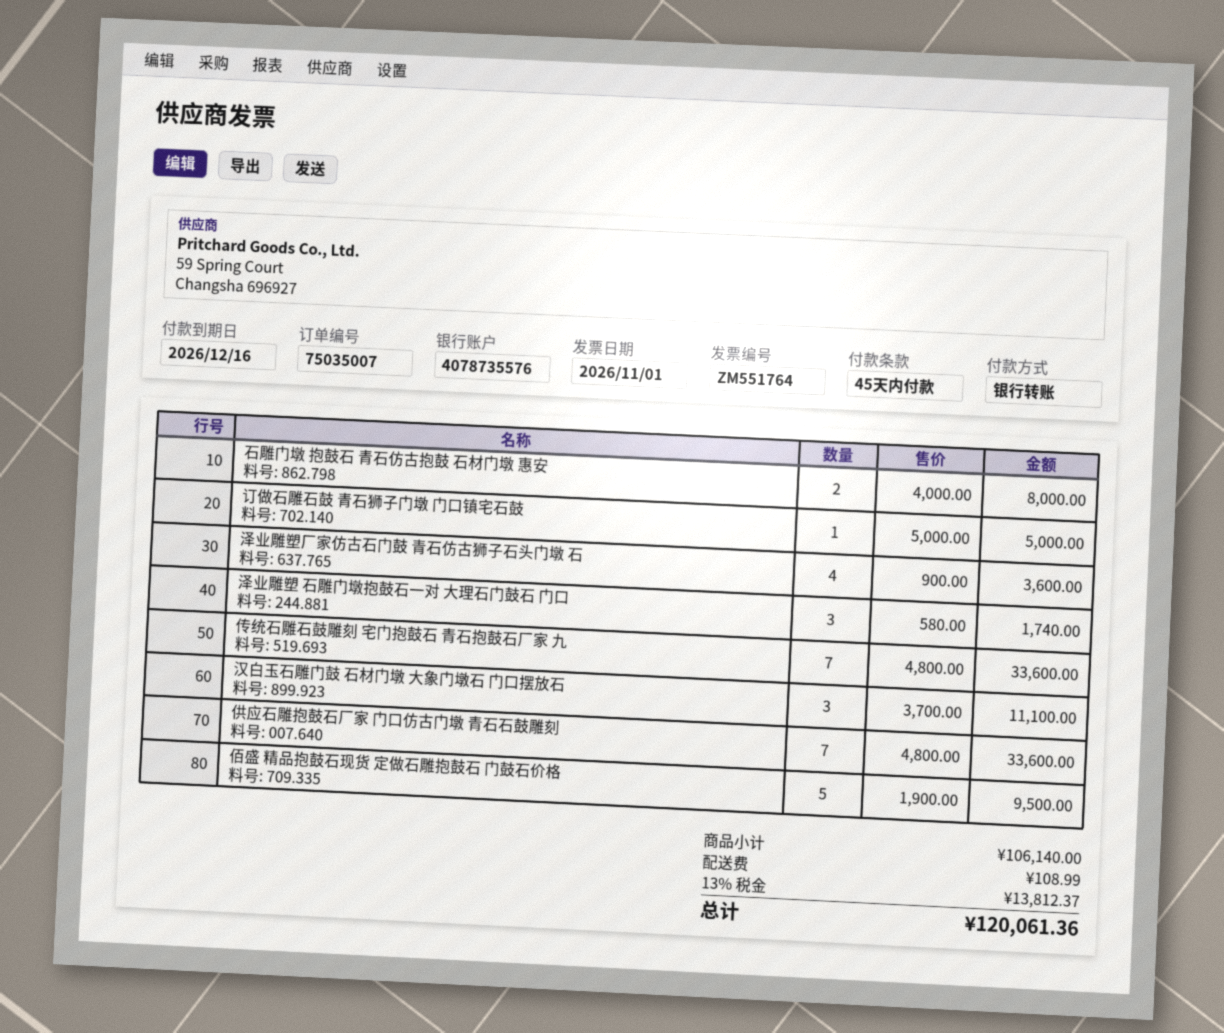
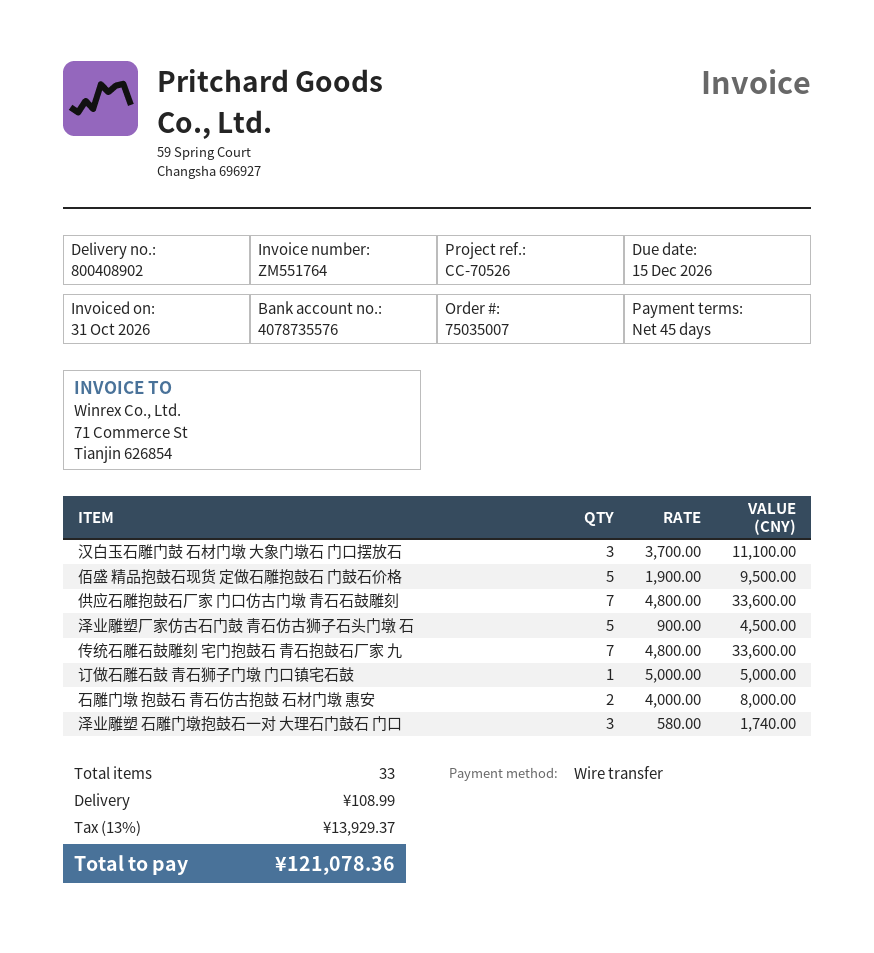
invoice date: 2026-11-01 -> 2026-10-31
due date: 2026-12-16 -> 2026-12-15
泽业雕塑厂家仿古石门鼓 青石仿古狮子石头门墩 石: 4 x 900.00 = 3600.00 -> 5 x 900.00 = 4500.00
tax: 13% = 13812.37 -> 13% = 13929.37
total: 120061.36 -> 121078.36

